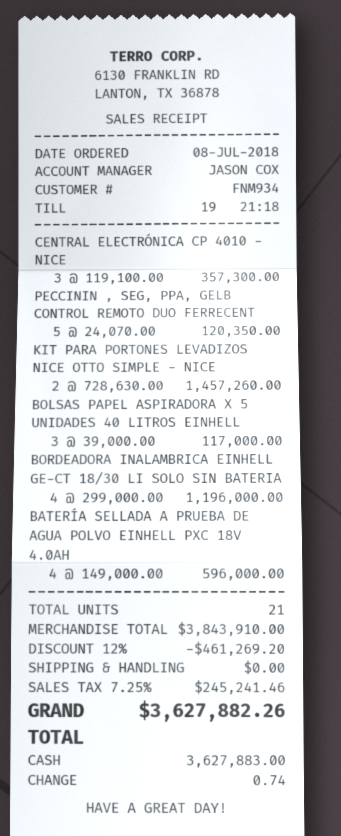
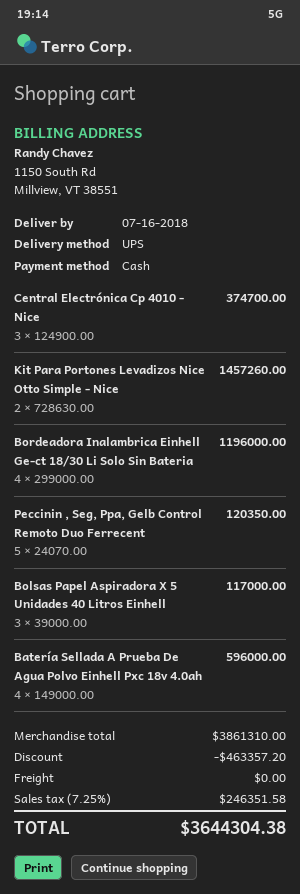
CENTRAL ELECTRÓNICA CP 4010 - NICE: 3 x 119100.00 = 357300.00 -> 3 x 124900.00 = 374700.00
subtotal: 3843910.00 -> 3861310.00
discount: 461269.20 -> 463357.20
tax: 7.25% = 245241.46 -> 7.25% = 246351.58
total: 3627882.26 -> 3644304.38

